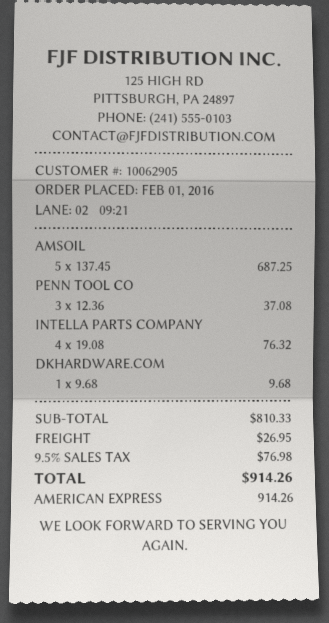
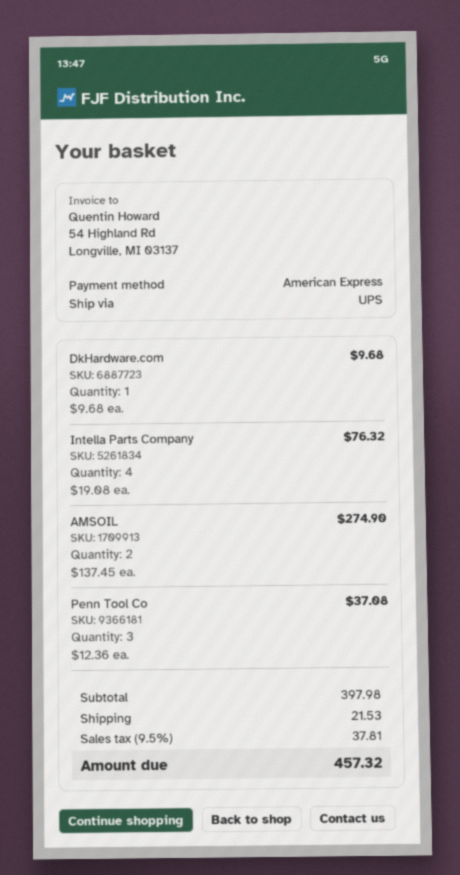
AMSOIL: 5 x 137.45 = 687.25 -> 2 x 137.45 = 274.90
subtotal: 810.33 -> 397.98
shipping: 26.95 -> 21.53
tax: 9.5% = 76.98 -> 9.5% = 37.81
total: 914.26 -> 457.32

